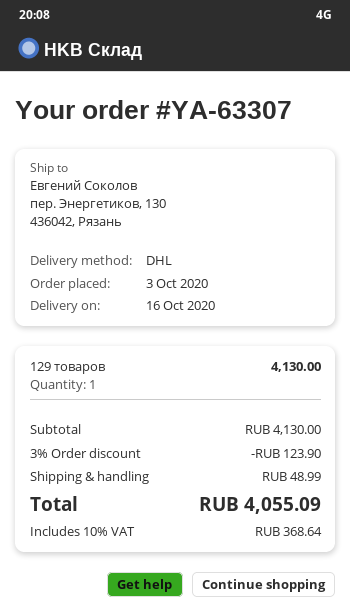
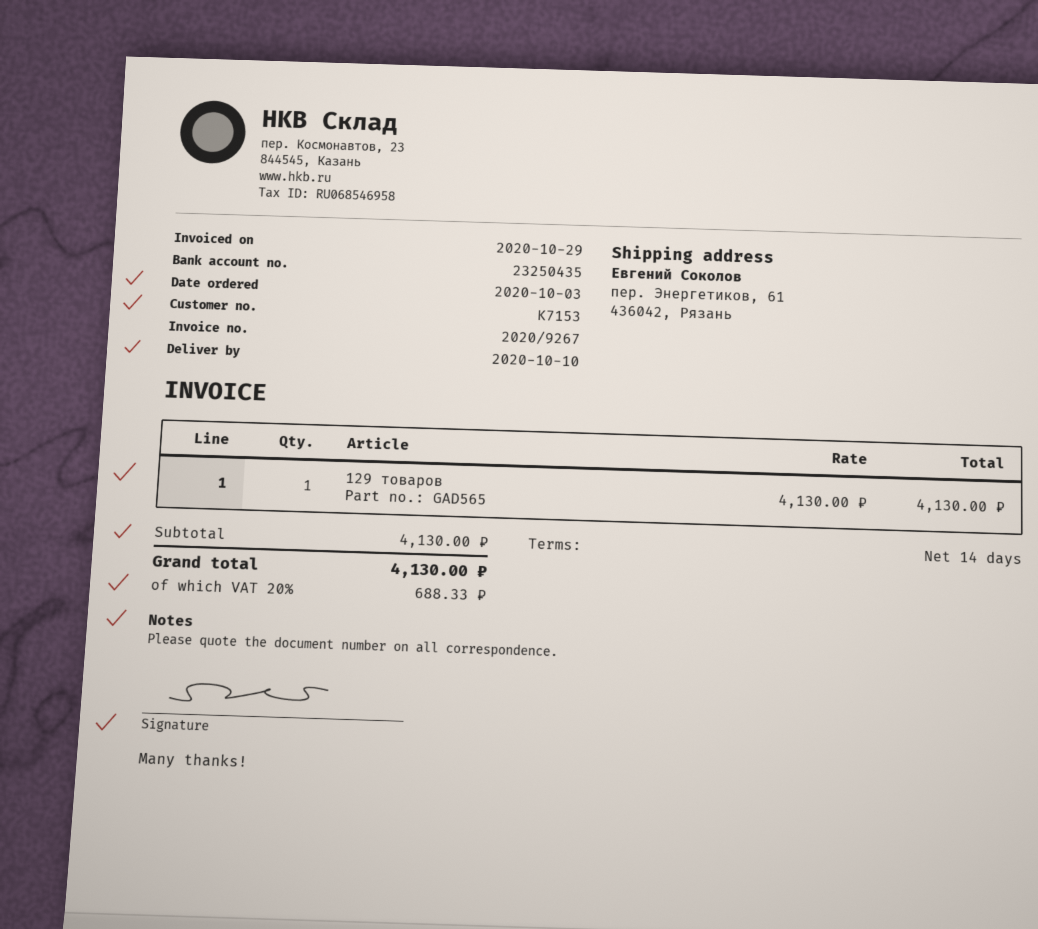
delivery date: 2020-10-16 -> 2020-10-10
ship to: пер. Энергетиков, 130, 436042, Рязань -> пер. Энергетиков, 61, 436042, Рязань
discount: 3% = 123.90 -> none
shipping: 48.99 -> none
tax: 10% = 368.64 -> 20% = 688.33
total: 4055.09 -> 4130.00

